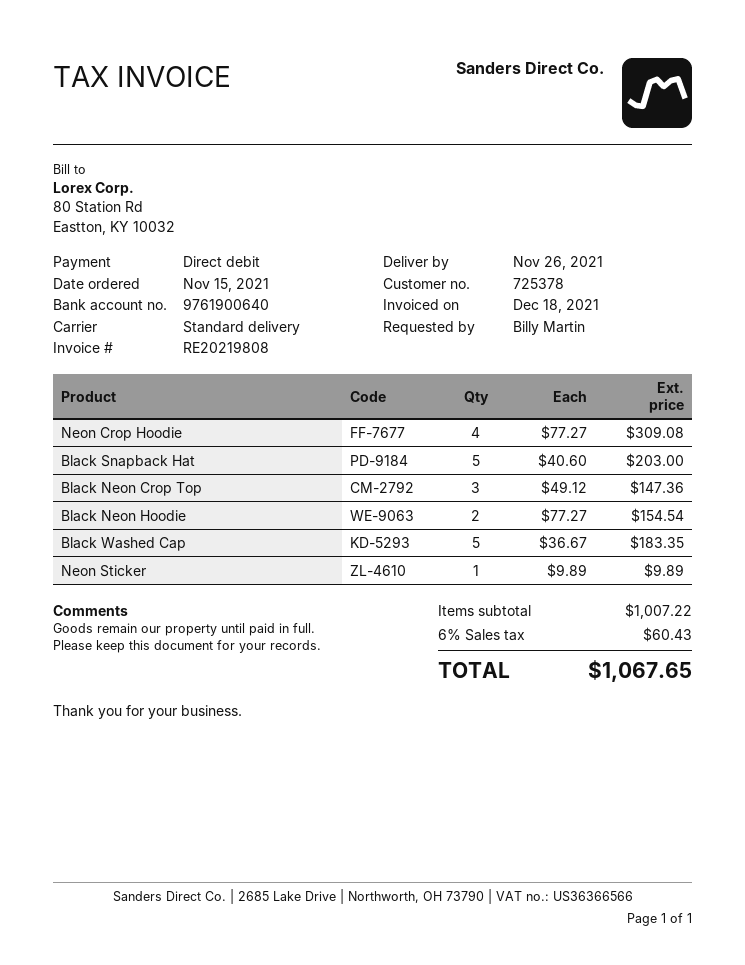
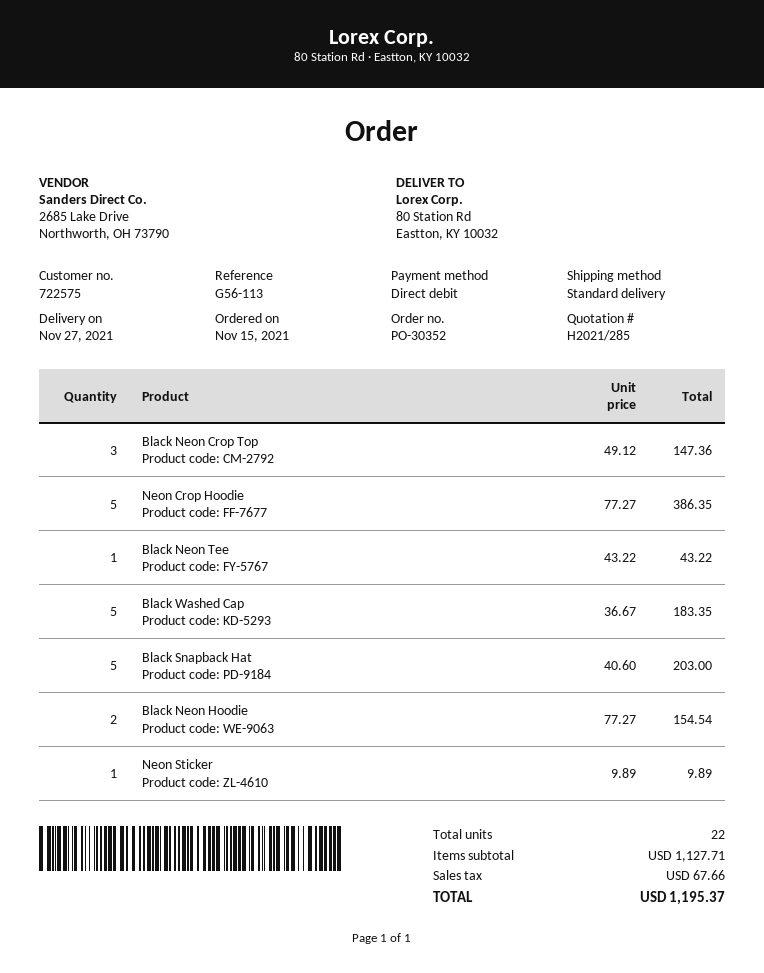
delivery date: 2021-11-26 -> 2021-11-27
customer number: 725378 -> 722575
Neon Crop Hoodie: 4 x 77.27 = 309.08 -> 5 x 77.27 = 386.35
Black Neon Tee: none -> 1 x 43.22 = 43.22
subtotal: 1007.22 -> 1127.71
tax: 60.43 -> 67.66
total: 1067.65 -> 1195.37

